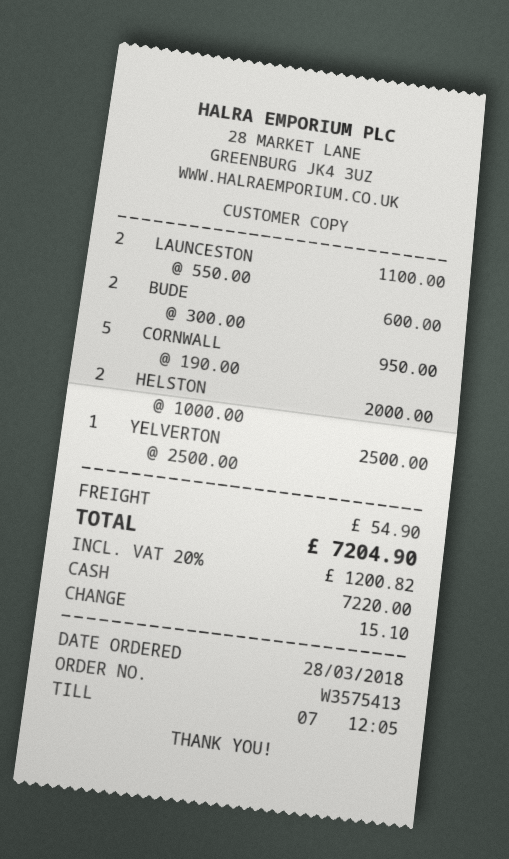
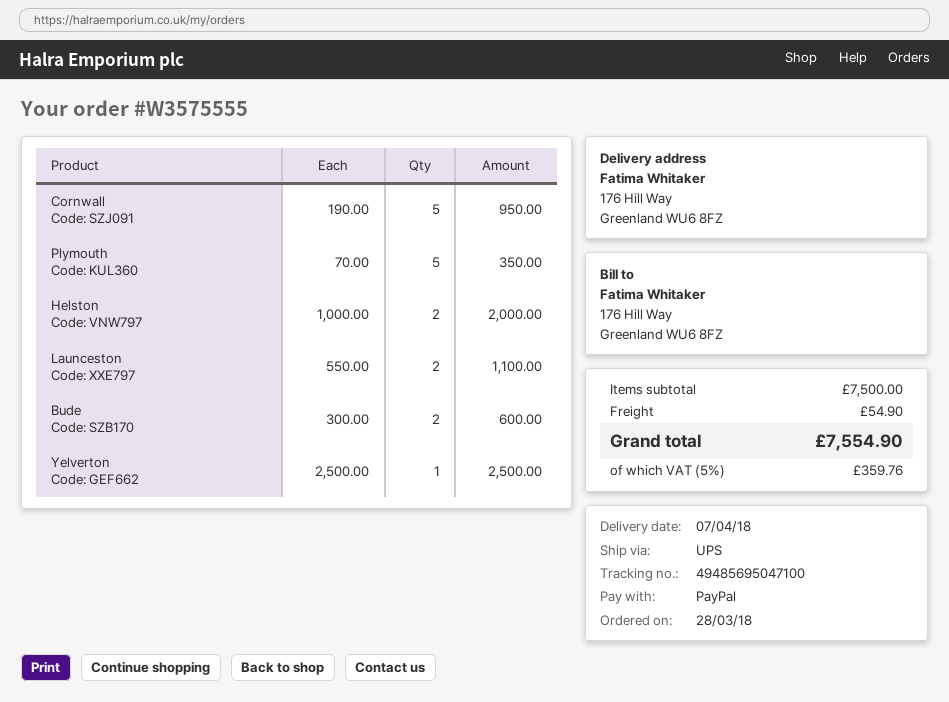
order number: W3575413 -> W3575555
payment method: cash -> PayPal
Plymouth: none -> 5 x 70.00 = 350.00
tax: 20% = 1200.82 -> 5% = 359.76
total: 7204.90 -> 7554.90

